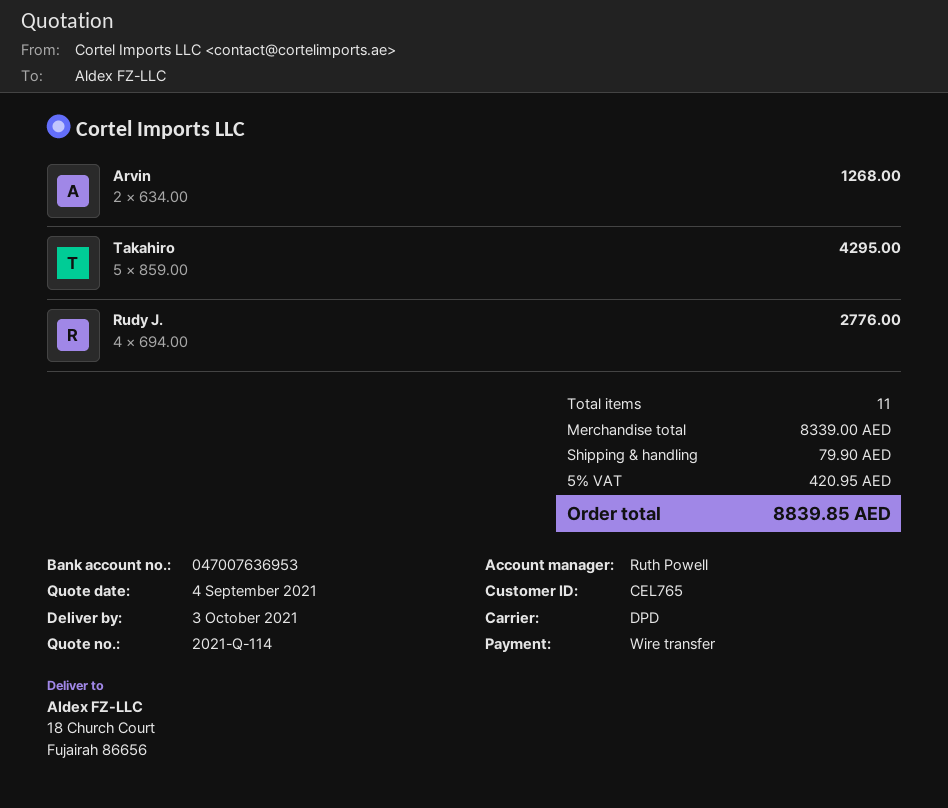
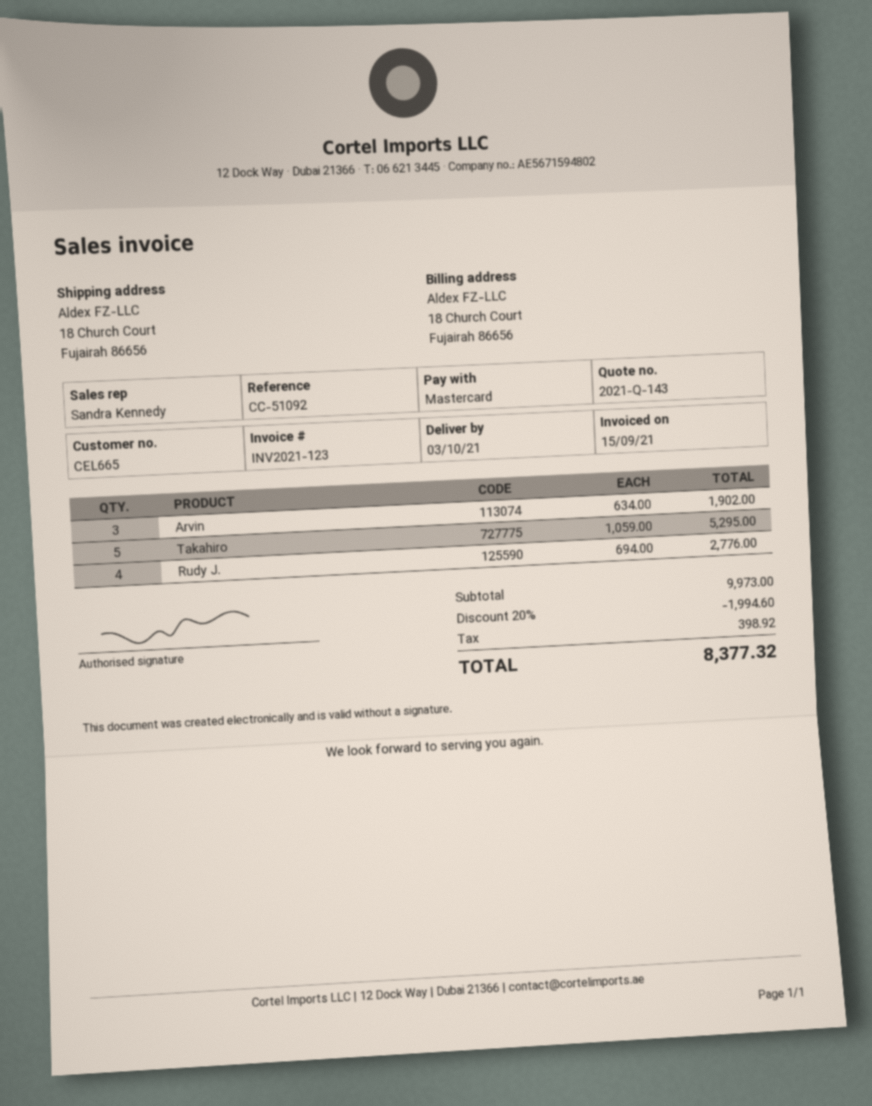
quote number: 2021-Q-114 -> 2021-Q-143
customer number: CEL765 -> CEL665
sales rep: Ruth Powell -> Sandra Kennedy
payment method: bank transfer -> Mastercard
Arvin: 2 x 634.00 = 1268.00 -> 3 x 634.00 = 1902.00
Takahiro: 5 x 859.00 = 4295.00 -> 5 x 1059.00 = 5295.00
subtotal: 8339.00 -> 9973.00
discount: none -> 20% = 1994.60
shipping: 79.90 -> none
tax: 420.95 -> 398.92
total: 8839.85 -> 8377.32

